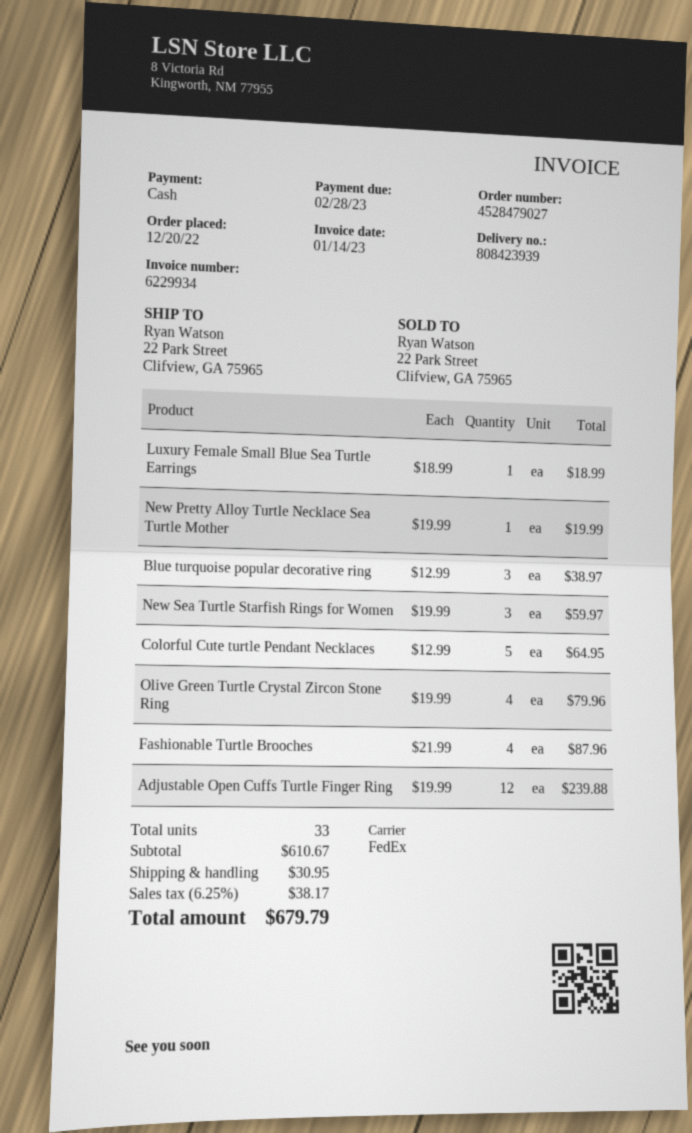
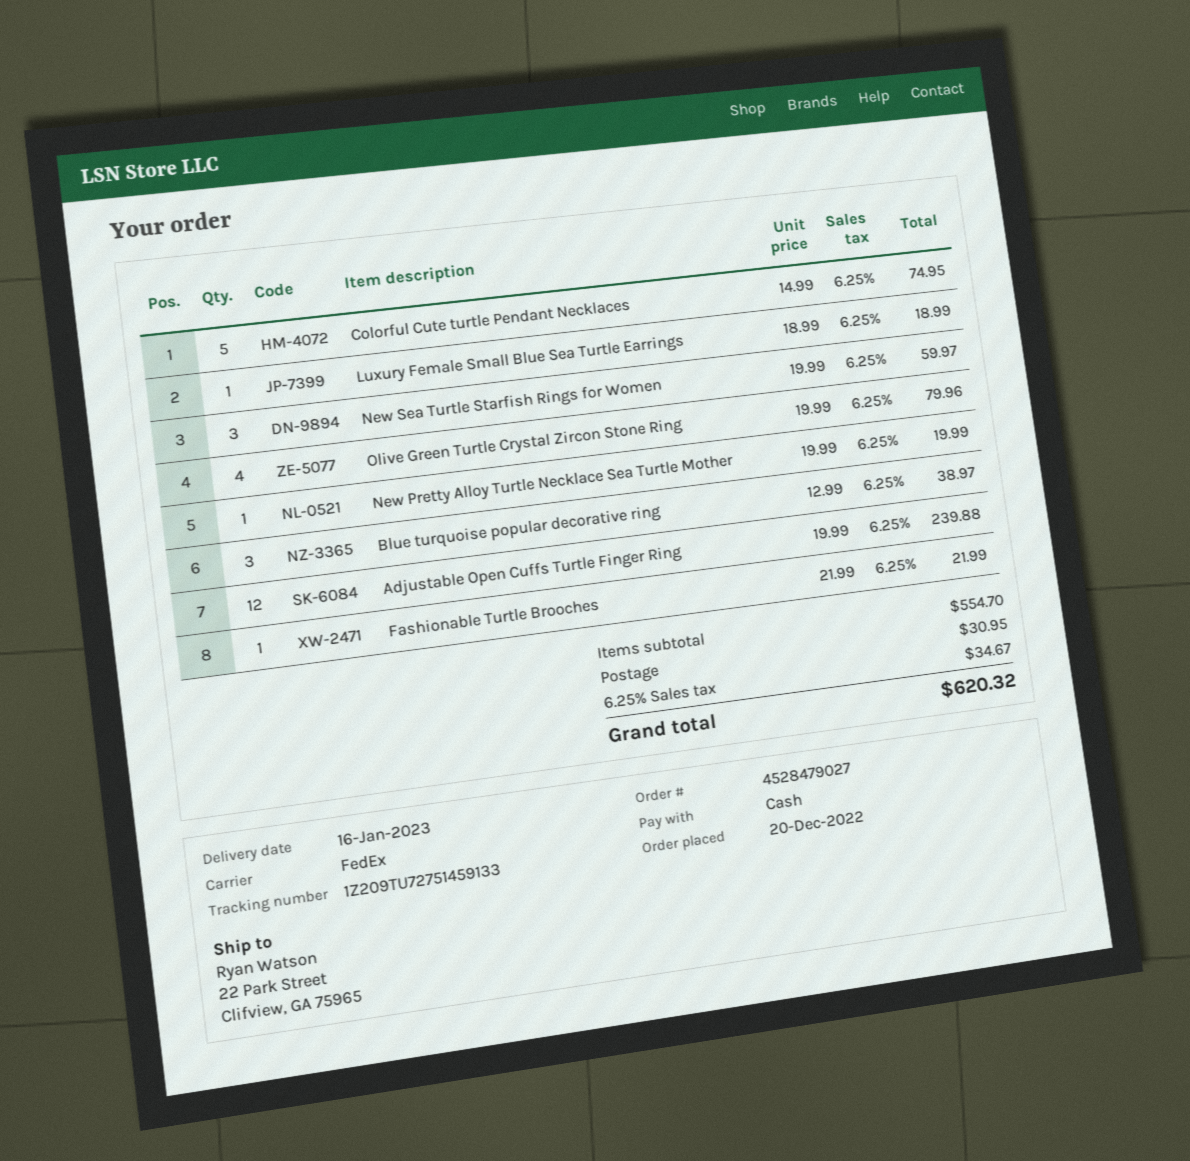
Colorful Cute turtle Pendant Necklaces: 5 x 12.99 = 64.95 -> 5 x 14.99 = 74.95
Fashionable Turtle Brooches: 4 x 21.99 = 87.96 -> 1 x 21.99 = 21.99
subtotal: 610.67 -> 554.70
tax: 6.25% = 38.17 -> 6.25% = 34.67
total: 679.79 -> 620.32

